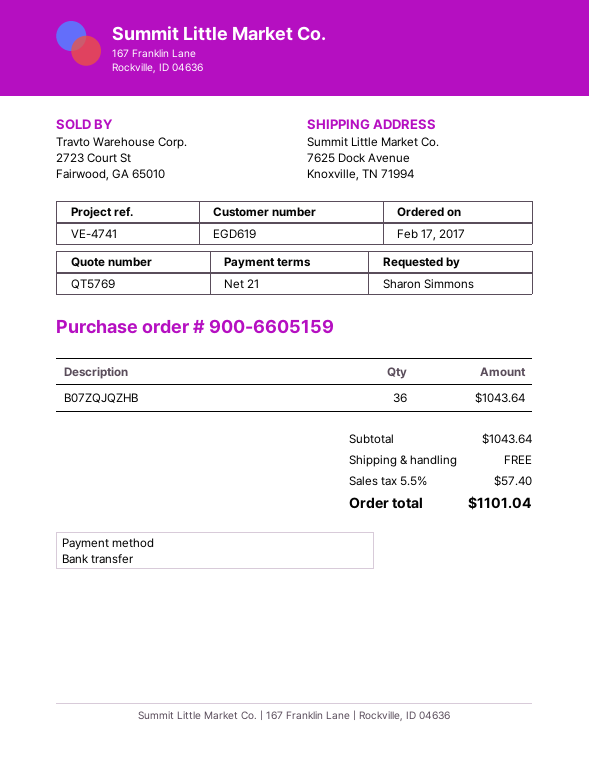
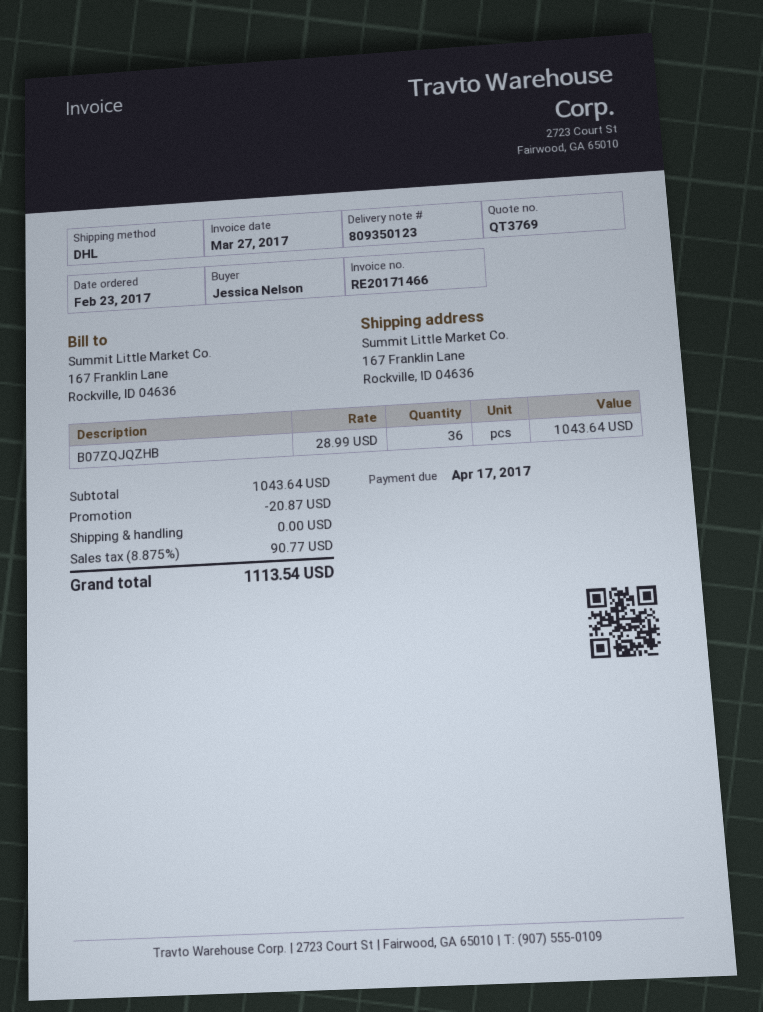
quote number: QT5769 -> QT3769
order date: 2017-02-17 -> 2017-02-23
ordered by: Sharon Simmons -> Jessica Nelson
ship to: 7625 Dock Avenue, Knoxville, TN 71994 -> 167 Franklin Lane, Rockville, ID 04636
discount: none -> 20.87
tax: 5.5% = 57.40 -> 8.875% = 90.77
total: 1101.04 -> 1113.54

